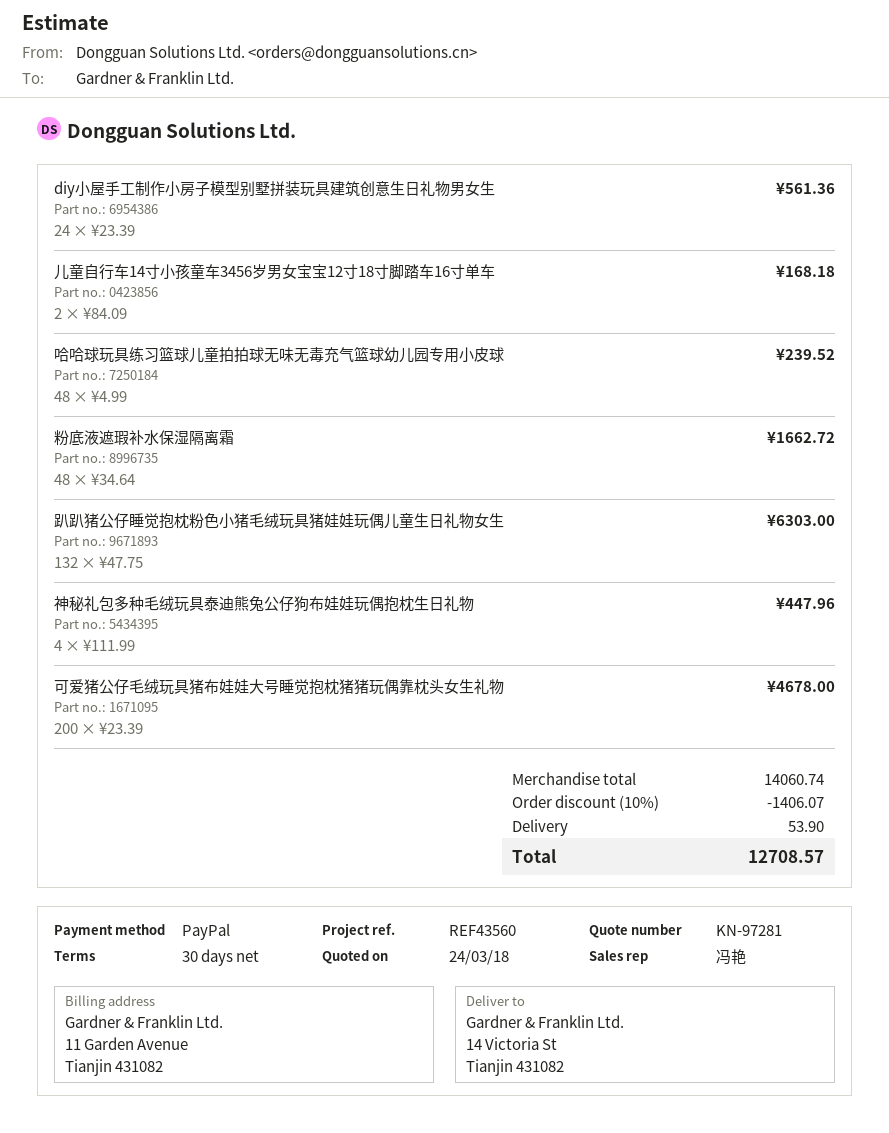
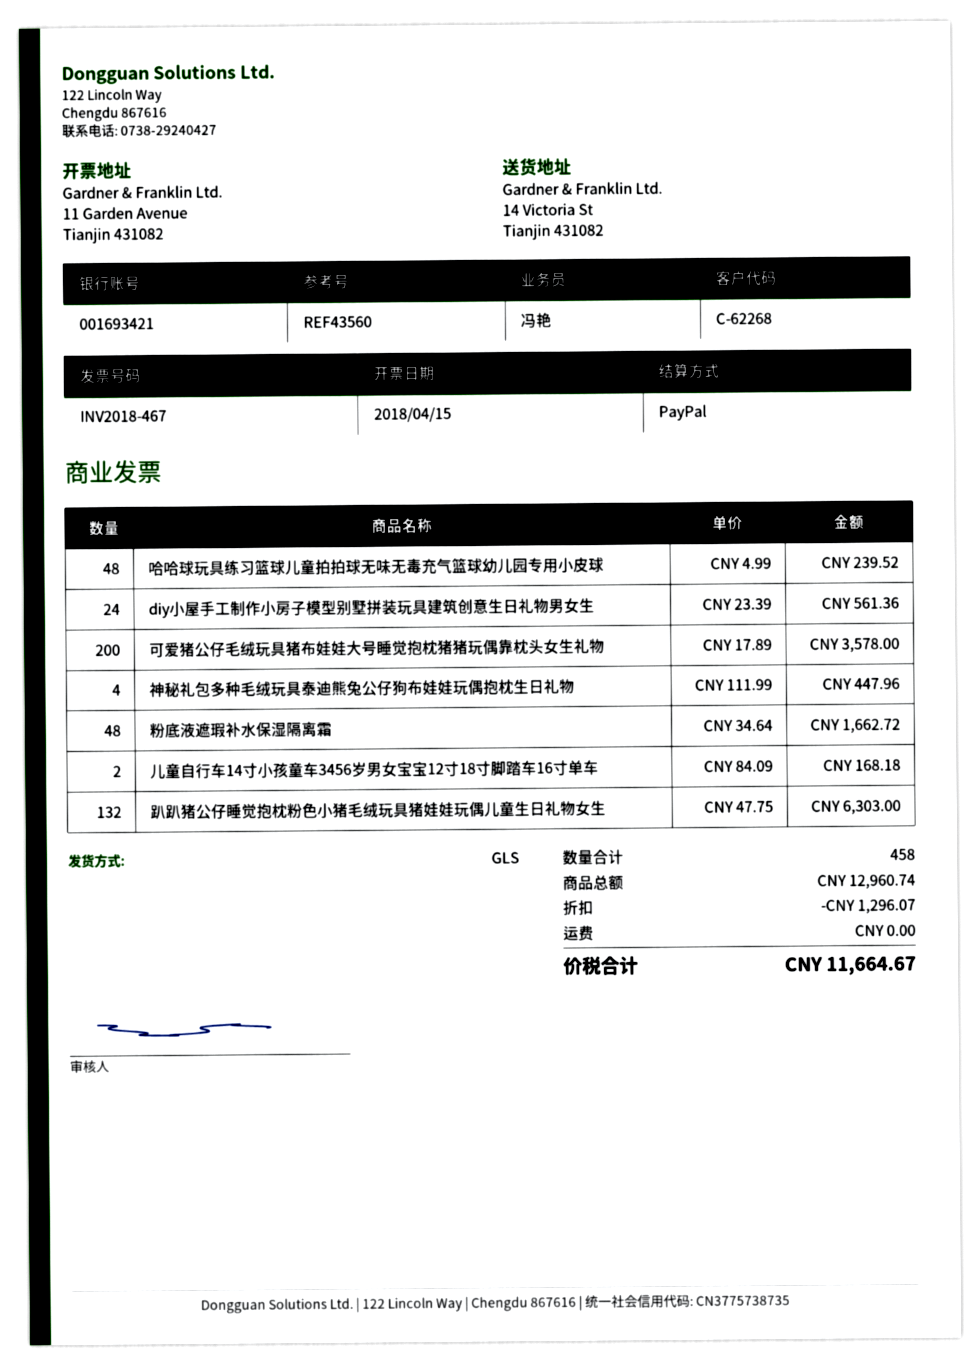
可爱猪公仔毛绒玩具猪布娃娃大号睡觉抱枕猪猪玩偶靠枕头女生礼物: 200 x 23.39 = 4678.00 -> 200 x 17.89 = 3578.00
subtotal: 14060.74 -> 12960.74
discount: 1406.07 -> 1296.07
shipping: 53.90 -> 0.00
total: 12708.57 -> 11664.67

